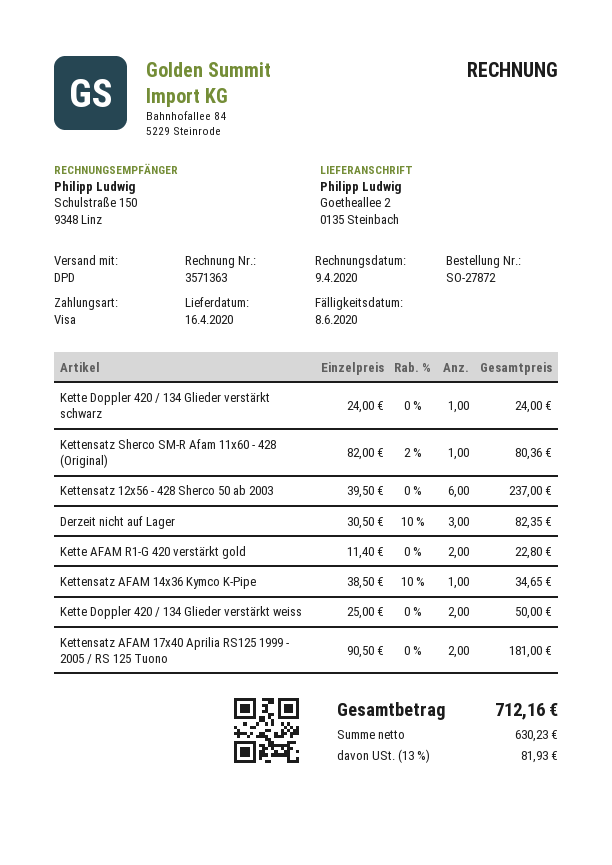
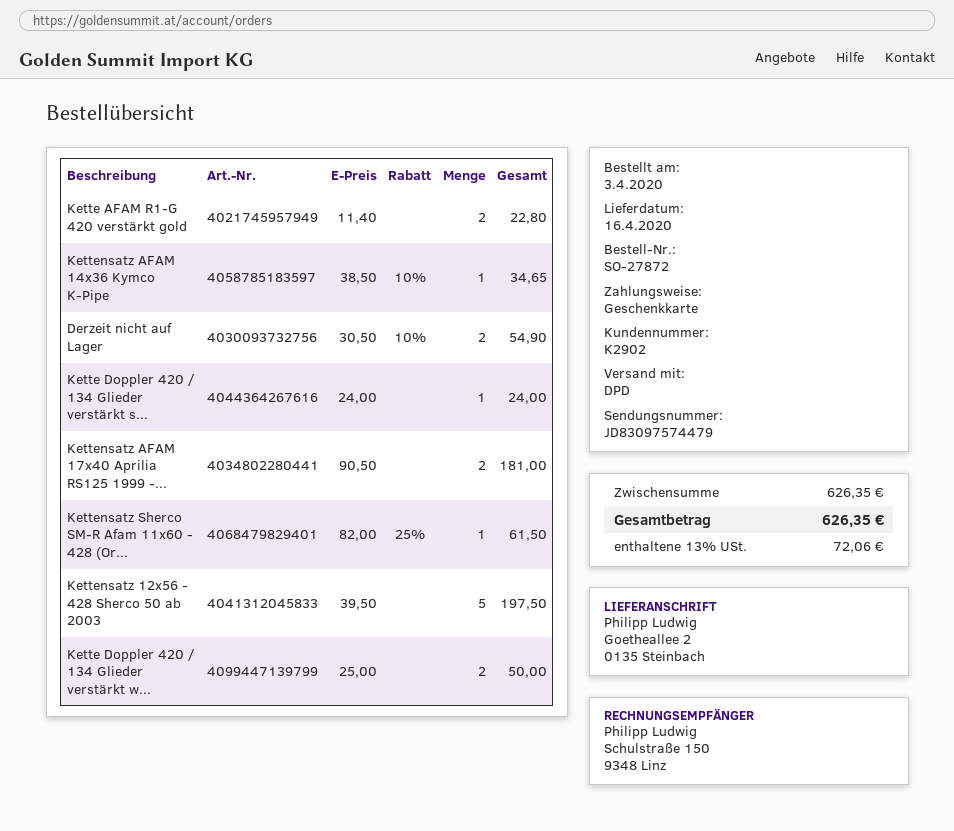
payment method: Visa -> gift card
Kettensatz Sherco SM-R Afam 11x60 - 428 (Original): 1 x 82.00 - 2% = 80.36 -> 1 x 82.00 - 25% = 61.50
Kettensatz 12x56 - 428 Sherco 50 ab 2003: 6 x 39.50 = 237.00 -> 5 x 39.50 = 197.50
Derzeit nicht auf Lager: 3 x 30.50 - 10% = 82.35 -> 2 x 30.50 - 10% = 54.90
tax: 13% = 81.93 -> 13% = 72.06
total: 712.16 -> 626.35

